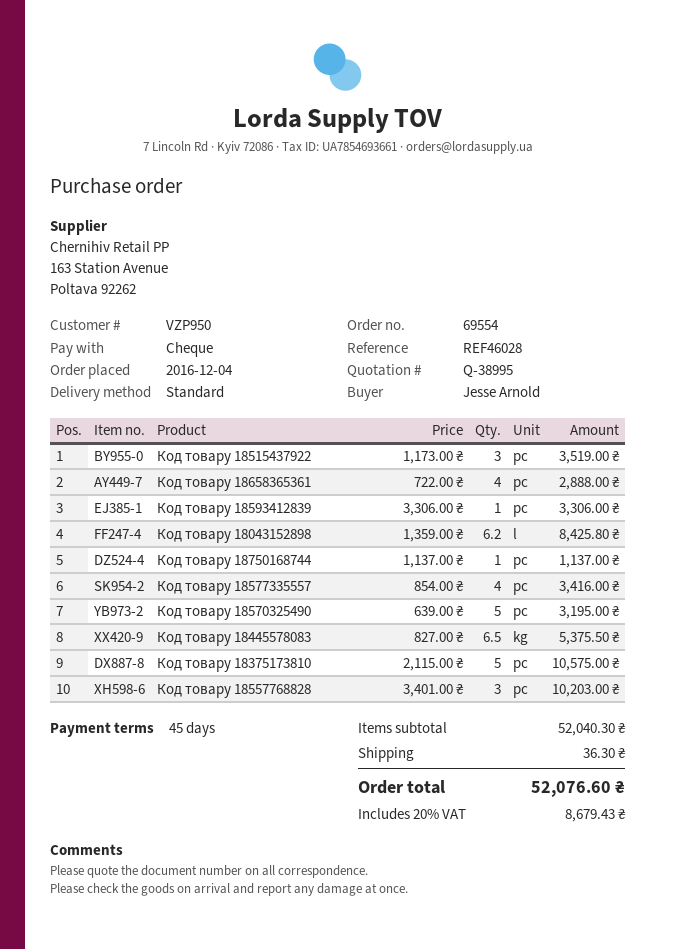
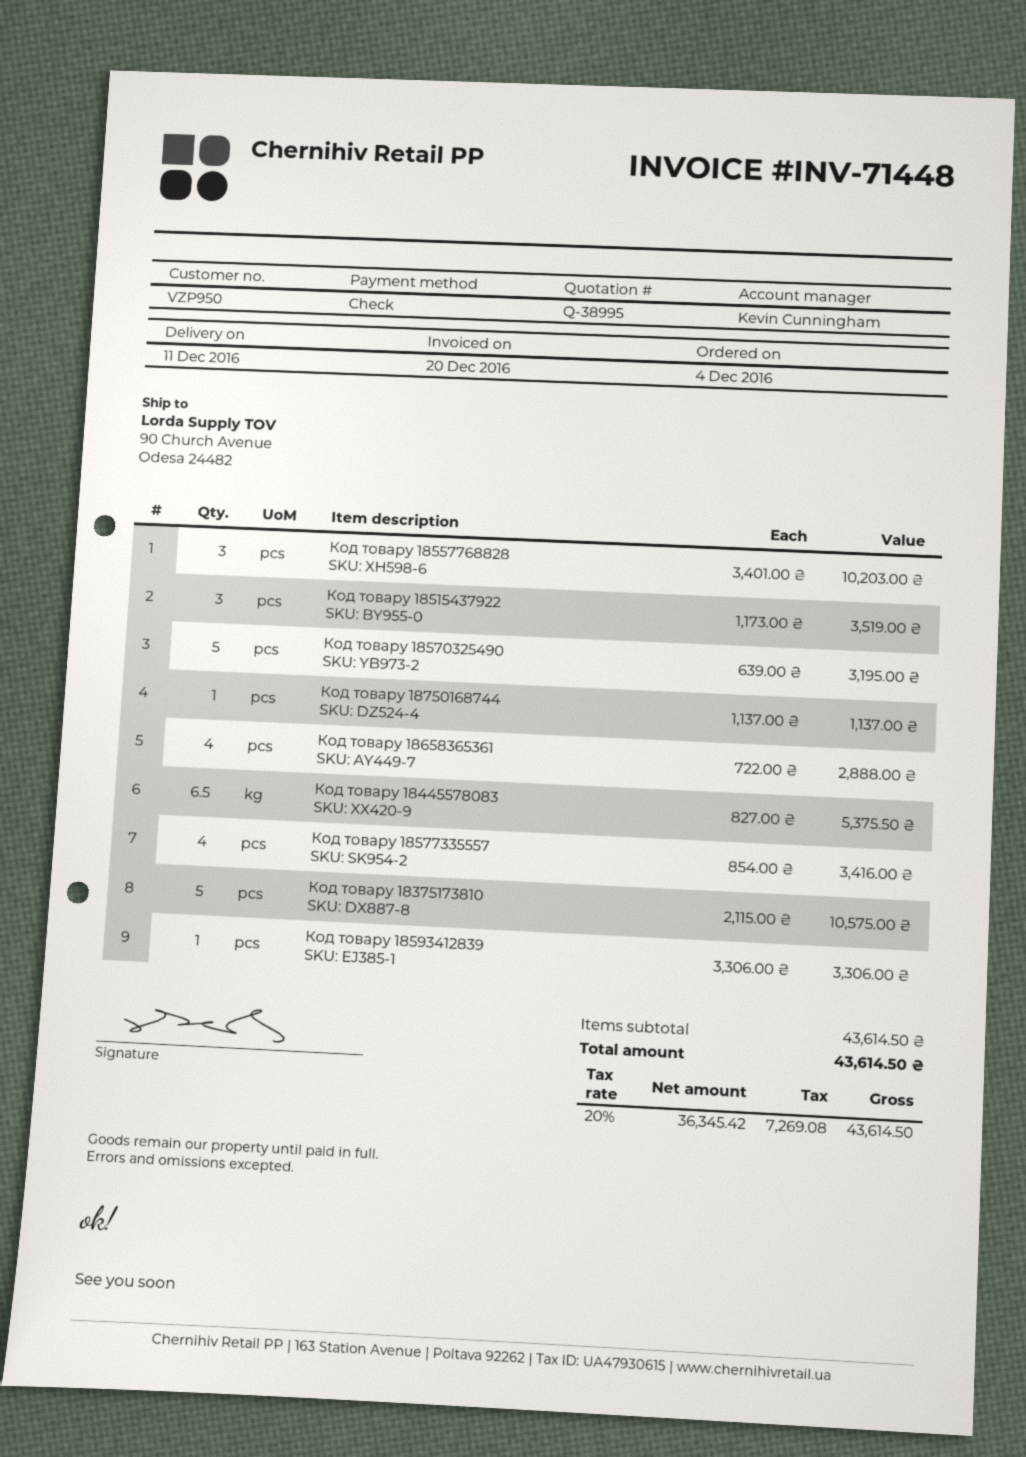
Код товару 18043152898: 6.2 x 1359.00 = 8425.80 -> none
subtotal: 52040.30 -> 43614.50
shipping: 36.30 -> none
tax: 20% = 8679.43 -> 20% = 7269.08
total: 52076.60 -> 43614.50

